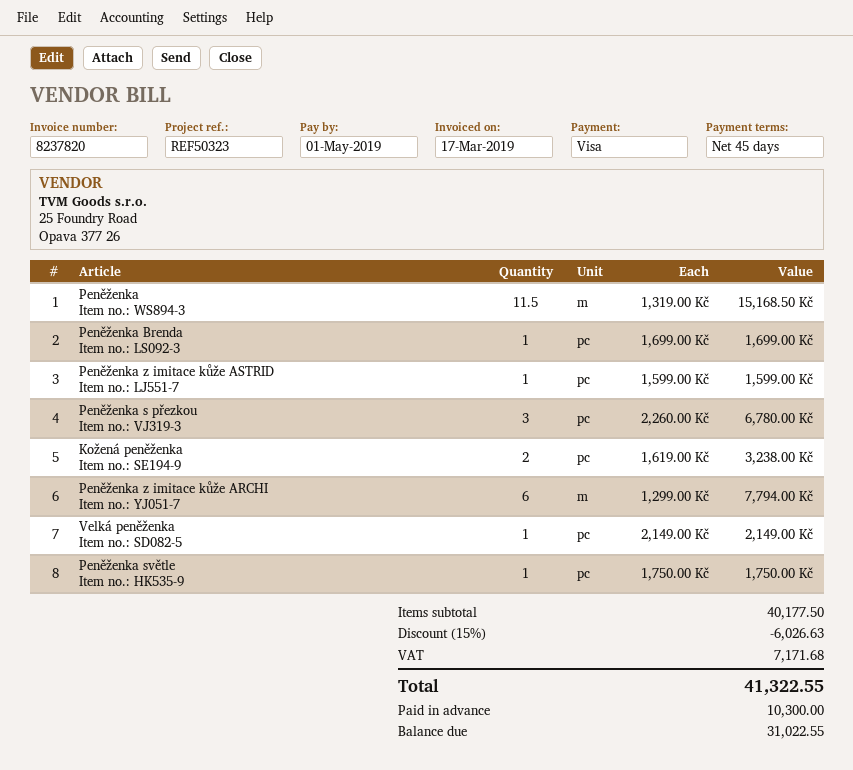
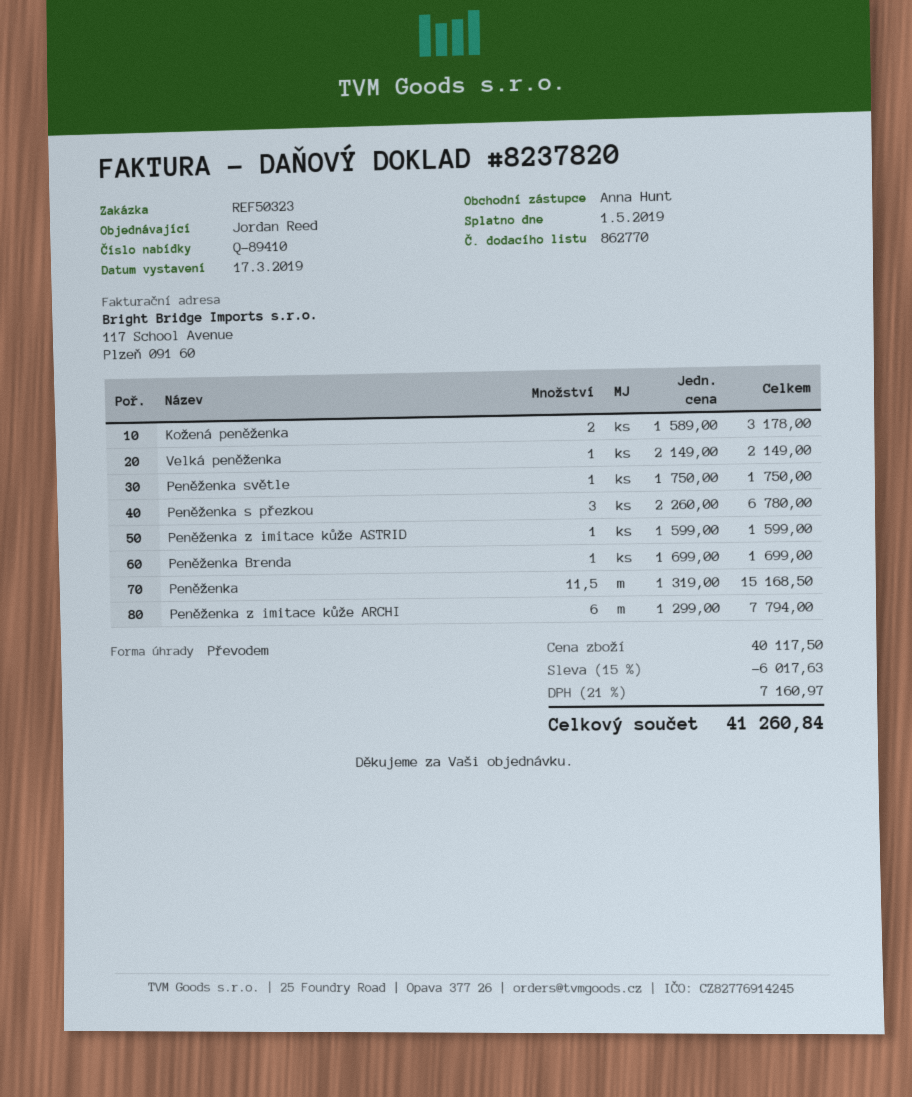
payment method: Visa -> bank transfer
Kožená peněženka: 2 x 1619.00 = 3238.00 -> 2 x 1589.00 = 3178.00
subtotal: 40177.50 -> 40117.50
discount: 15% = 6026.63 -> 15% = 6017.63
tax: 7171.68 -> 7160.97
total: 41322.55 -> 41260.84

